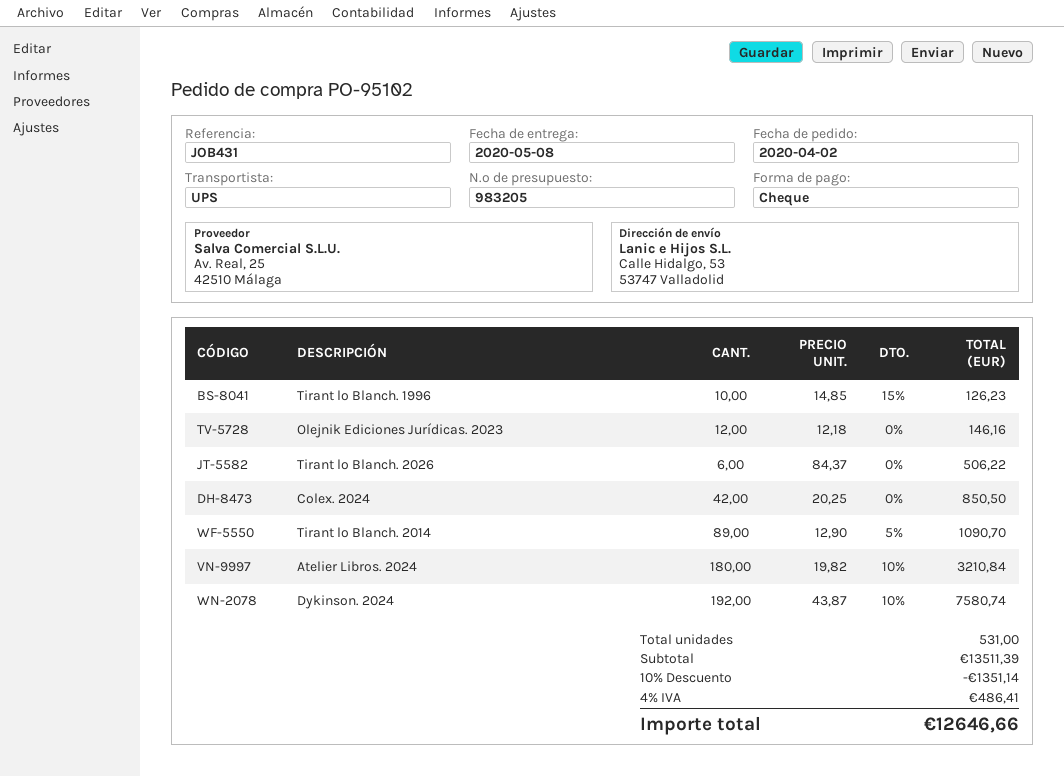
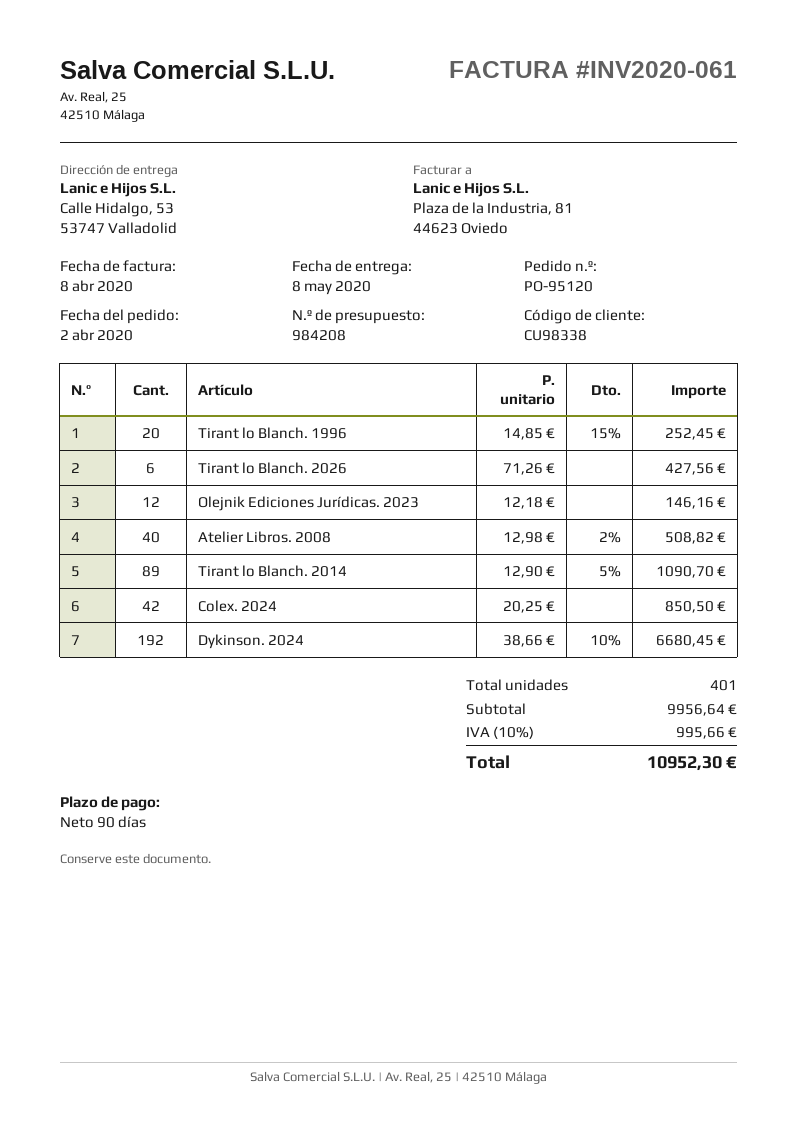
quote number: 983205 -> 984208
order number: PO-95102 -> PO-95120
Tirant lo Blanch. 1996: 10 x 14.85 - 15% = 126.23 -> 20 x 14.85 - 15% = 252.45
Tirant lo Blanch. 2026: 6 x 84.37 = 506.22 -> 6 x 71.26 = 427.56
Atelier Libros. 2024: 180 x 19.82 - 10% = 3210.84 -> none
Dykinson. 2024: 192 x 43.87 - 10% = 7580.74 -> 192 x 38.66 - 10% = 6680.45
Atelier Libros. 2008: none -> 40 x 12.98 - 2% = 508.82
total quantity: 531 -> 401
subtotal: 13511.39 -> 9956.64
discount: 10% = 1351.14 -> none
tax: 4% = 486.41 -> 10% = 995.66
total: 12646.66 -> 10952.30

